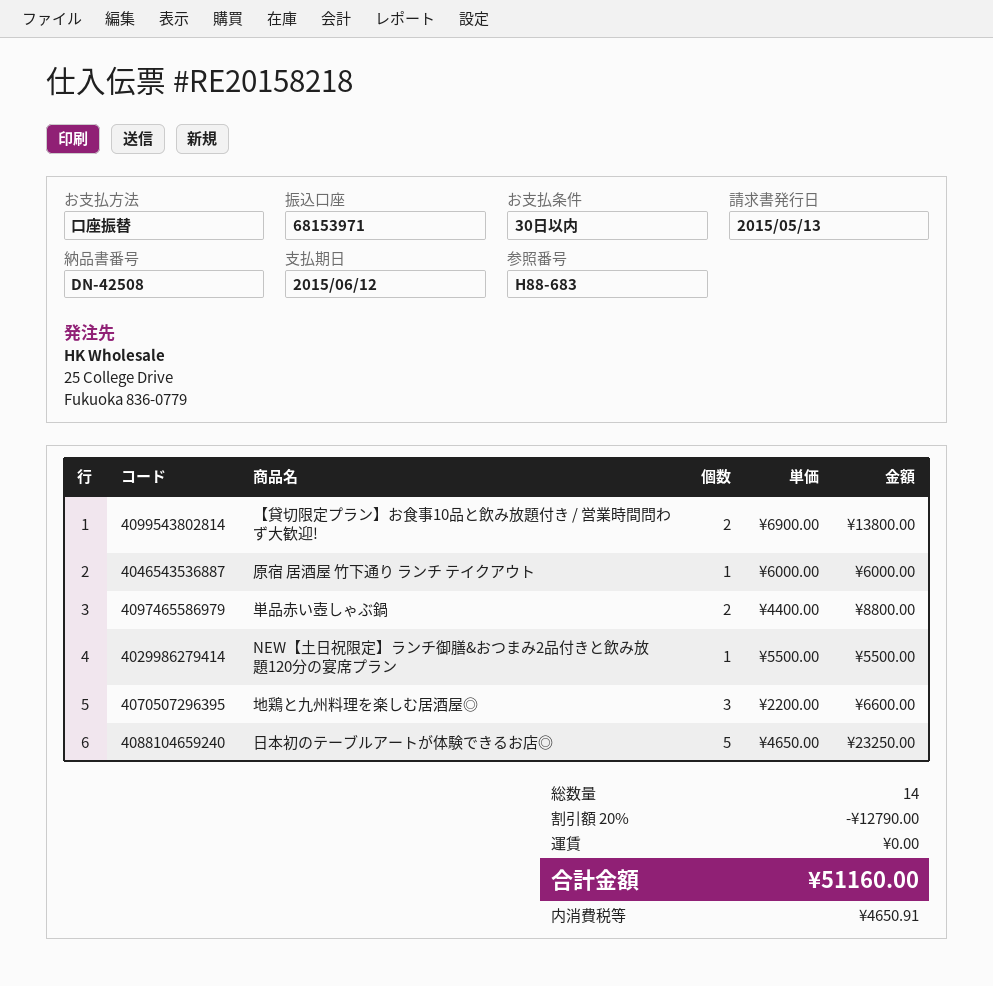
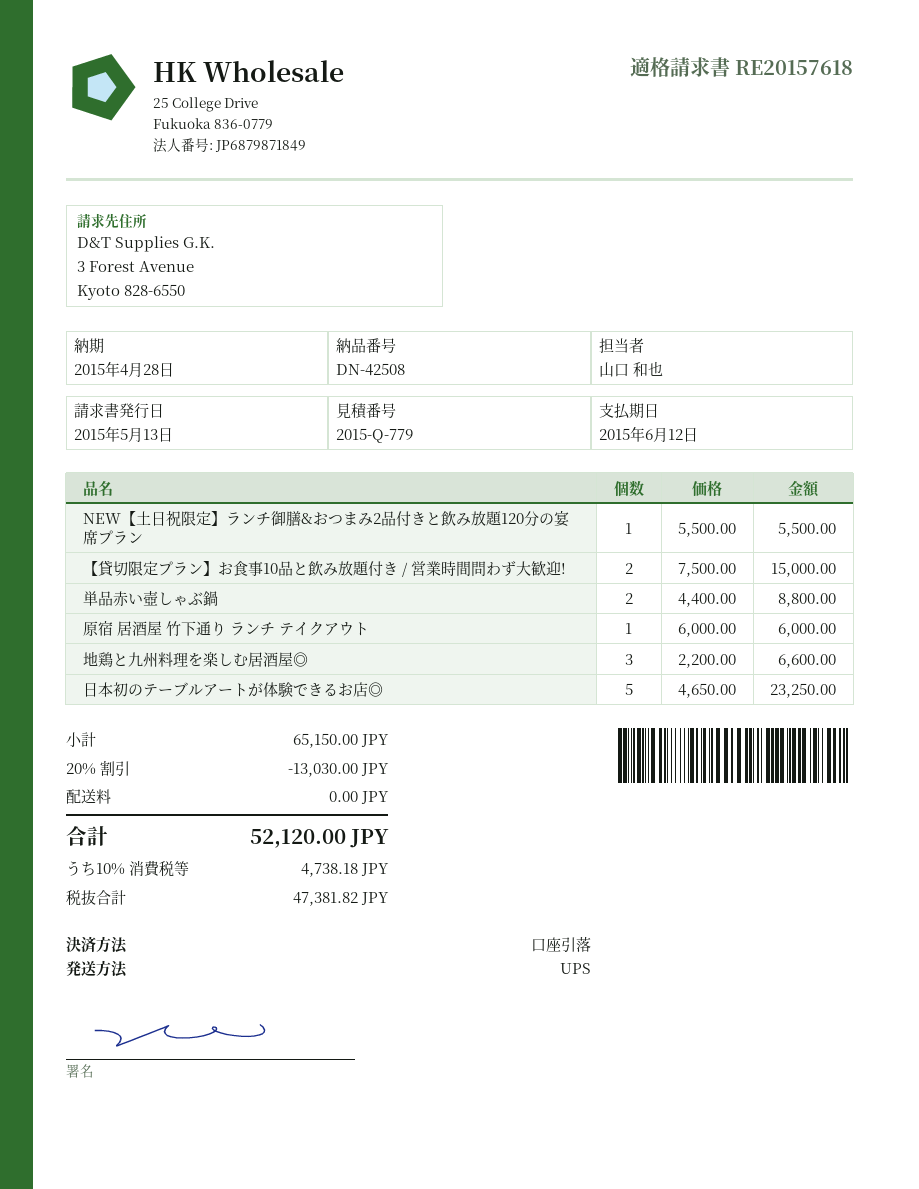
invoice number: RE20158218 -> RE20157618
【貸切限定プラン】お食事10品と飲み放題付き / 営業時間問わず大歓迎!: 2 x 6900.00 = 13800.00 -> 2 x 7500.00 = 15000.00
discount: 20% = 12790.00 -> 20% = 13030.00
tax: 4650.91 -> 4738.18
total: 51160.00 -> 52120.00

